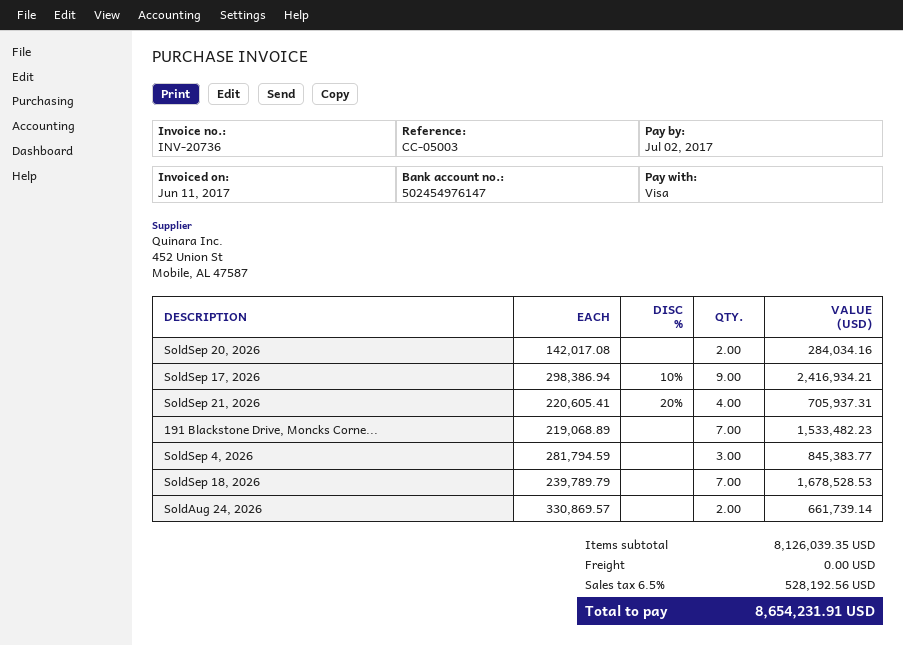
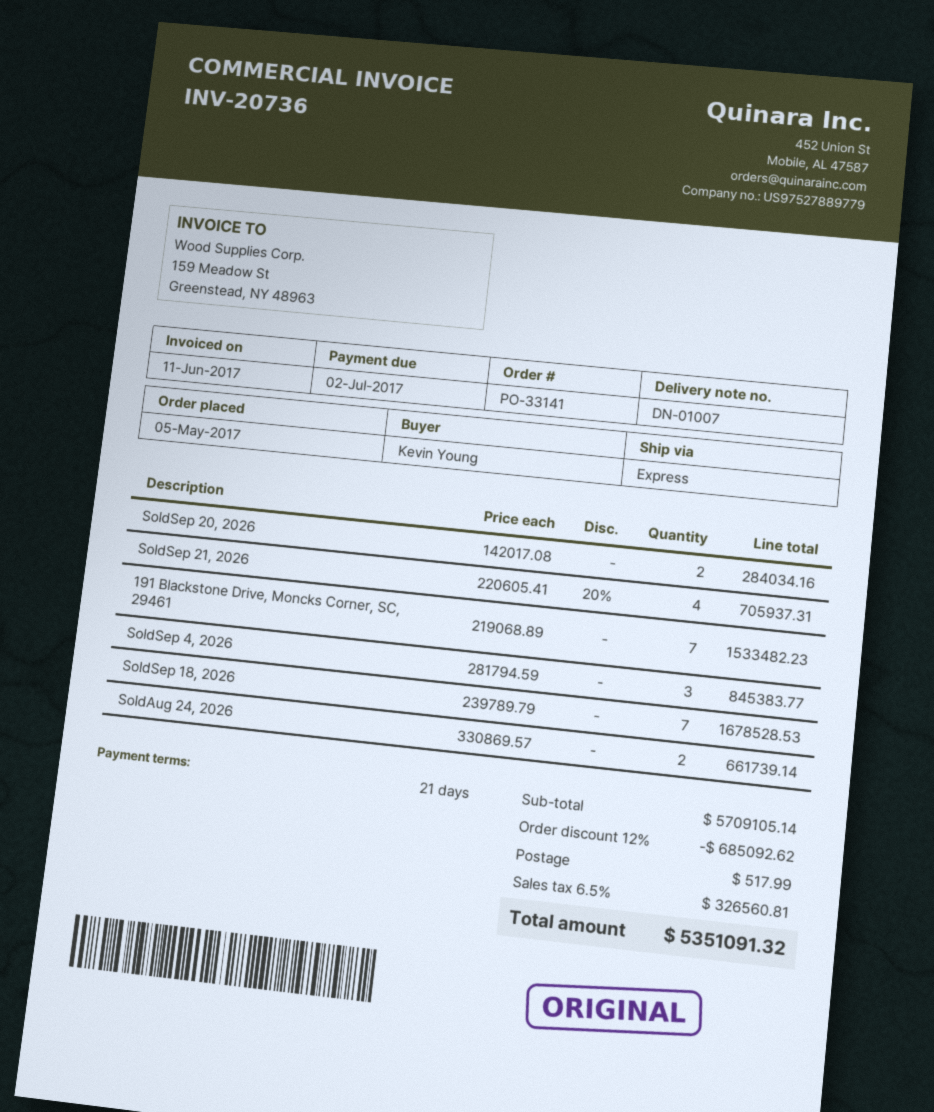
SoldSep 17, 2026: 9 x 298386.94 - 10% = 2416934.21 -> none
subtotal: 8126039.35 -> 5709105.14
discount: none -> 12% = 685092.62
shipping: 0.00 -> 517.99
tax: 6.5% = 528192.56 -> 6.5% = 326560.81
total: 8654231.91 -> 5351091.32

